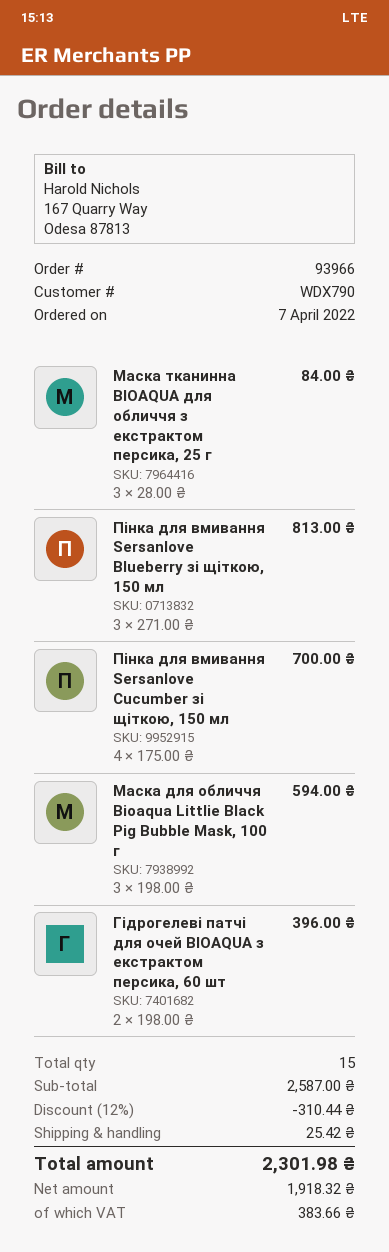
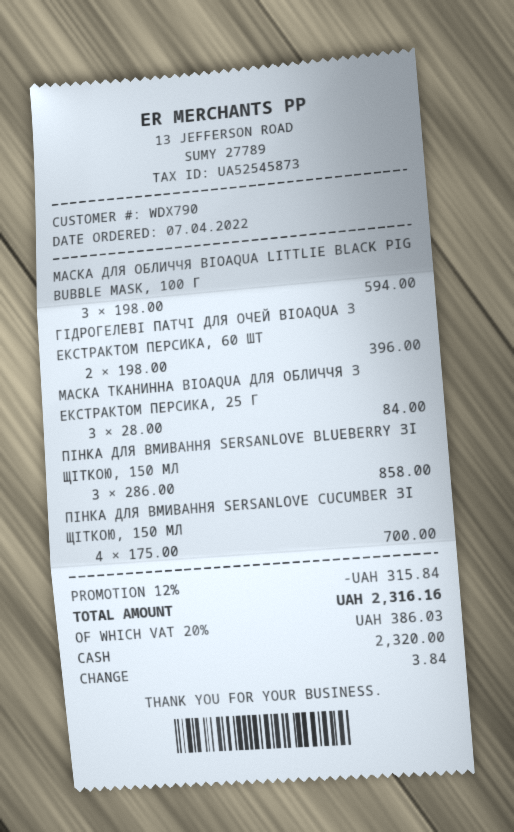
Пінка для вмивання Sersanlove Blueberry зі щіткою, 150 мл: 3 x 271.00 = 813.00 -> 3 x 286.00 = 858.00
discount: 12% = 310.44 -> 12% = 315.84
shipping: 25.42 -> none
tax: 383.66 -> 386.03
total: 2301.98 -> 2316.16

